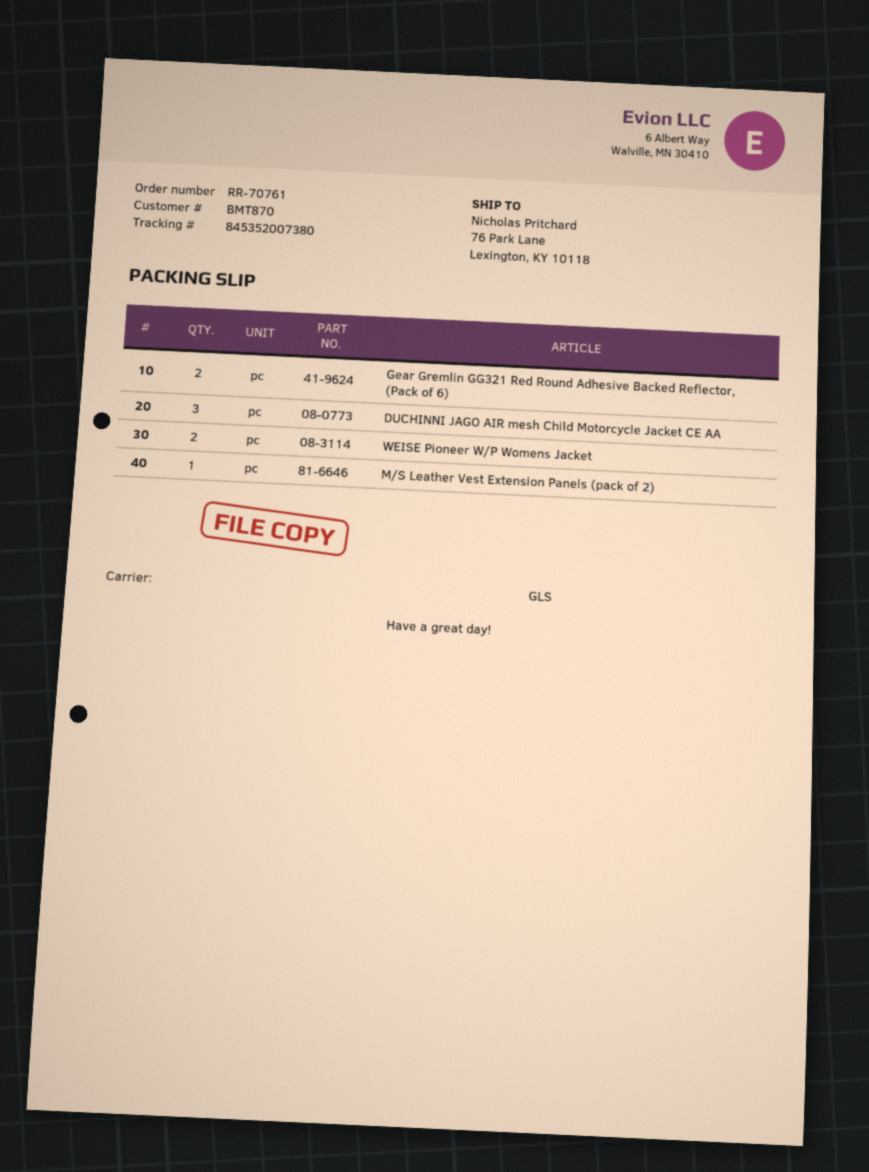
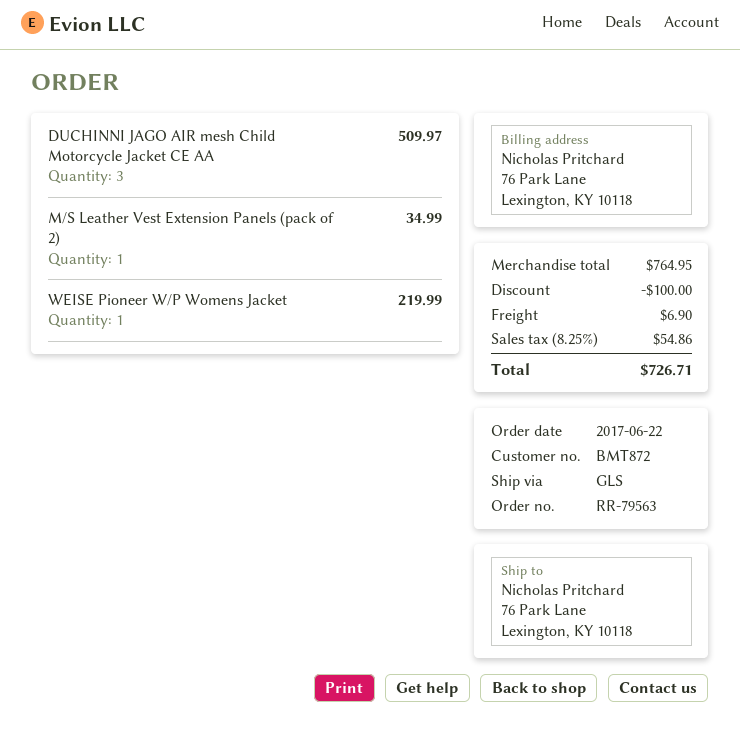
order number: RR-70761 -> RR-79563
customer number: BMT870 -> BMT872
Gear Gremlin GG321 Red Round Adhesive Backed Reflector, (Pack of 6): 2 -> none
WEISE Pioneer W/P Womens Jacket: 2 -> 1

